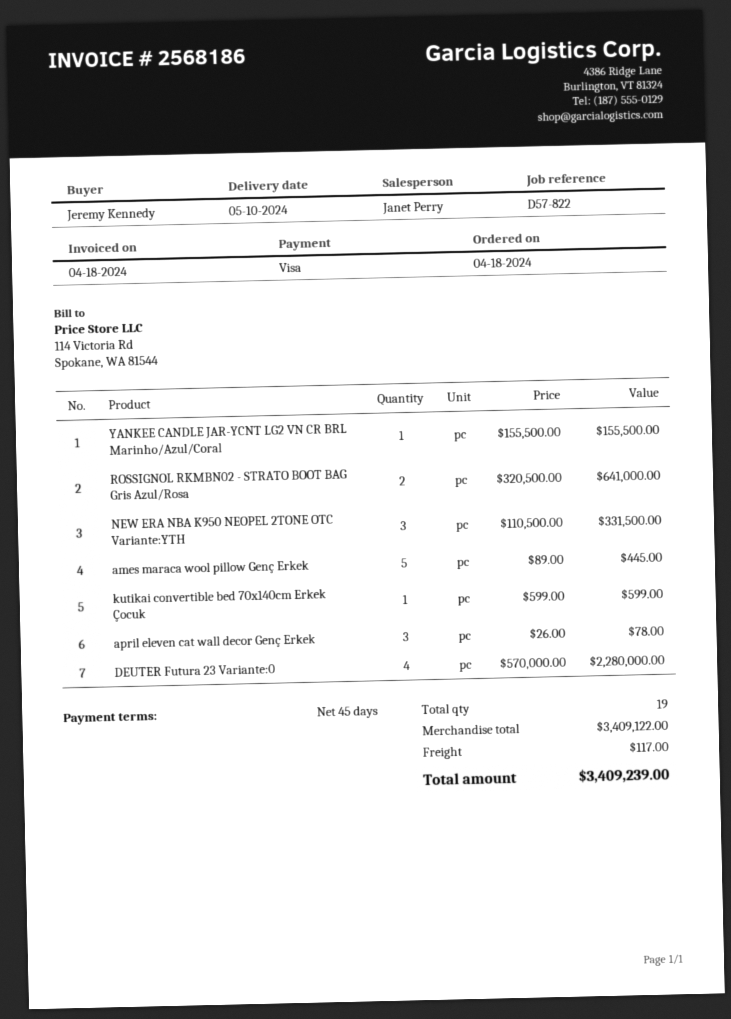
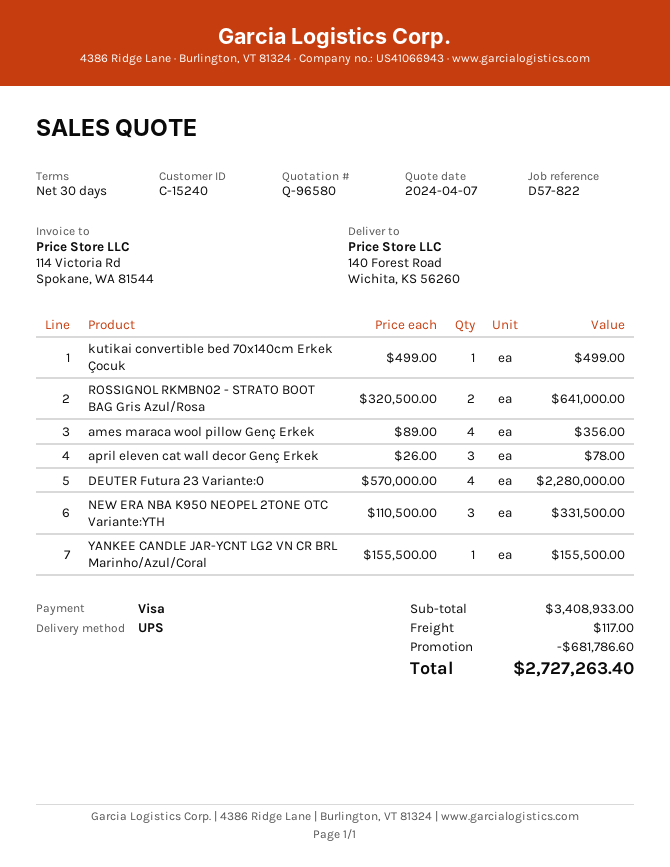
payment terms: 45 days -> 30 days
ames maraca wool pillow Genç Erkek: 5 x 89.00 = 445.00 -> 4 x 89.00 = 356.00
kutikai convertible bed 70x140cm Erkek Çocuk: 1 x 599.00 = 599.00 -> 1 x 499.00 = 499.00
subtotal: 3409122.00 -> 3408933.00
discount: none -> 681786.60
total: 3409239.00 -> 2727263.40

